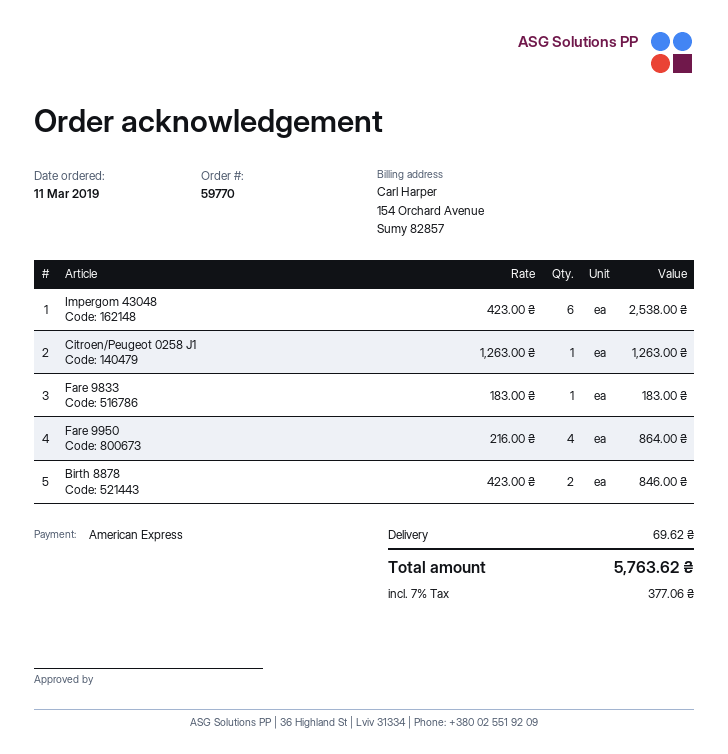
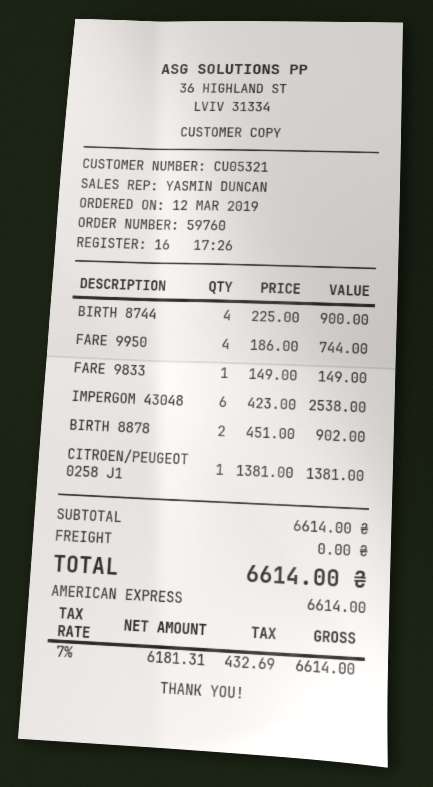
order number: 59770 -> 59760
order date: 2019-03-11 -> 2019-03-12
Citroen/Peugeot 0258 J1: 1 x 1263.00 = 1263.00 -> 1 x 1381.00 = 1381.00
Fare 9833: 1 x 183.00 = 183.00 -> 1 x 149.00 = 149.00
Fare 9950: 4 x 216.00 = 864.00 -> 4 x 186.00 = 744.00
Birth 8878: 2 x 423.00 = 846.00 -> 2 x 451.00 = 902.00
BIRTH 8744: none -> 4 x 225.00 = 900.00
shipping: 69.62 -> 0.00
tax: 7% = 377.06 -> 7% = 432.69
total: 5763.62 -> 6614.00

